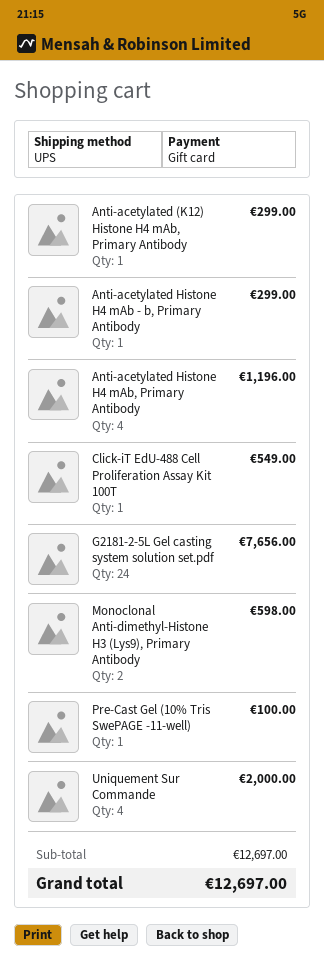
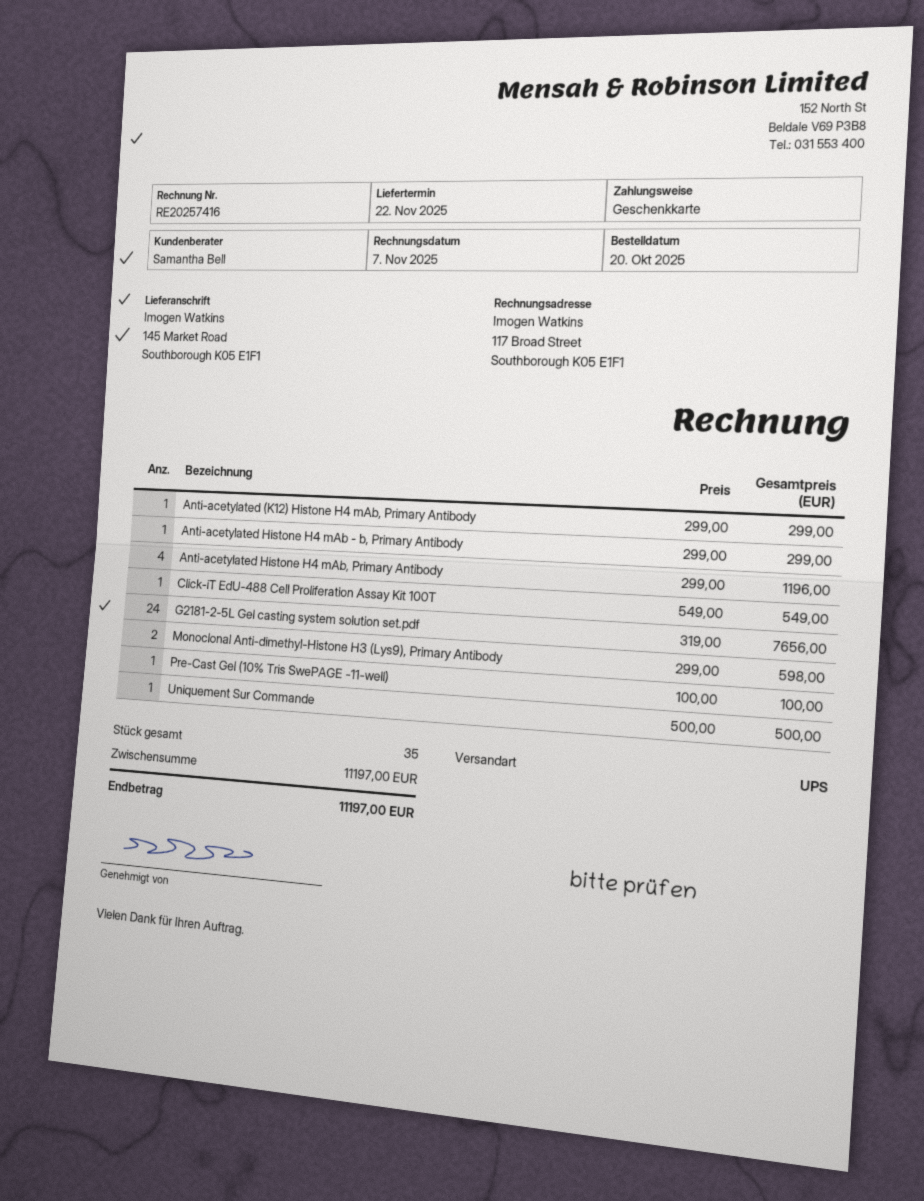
Uniquement Sur Commande: 4 for 2000.00 -> 1 for 500.00
subtotal: 12697.00 -> 11197.00
total: 12697.00 -> 11197.00

